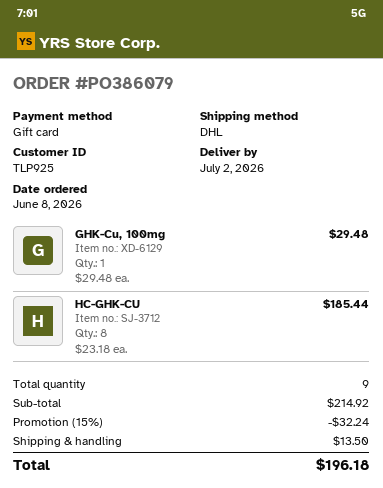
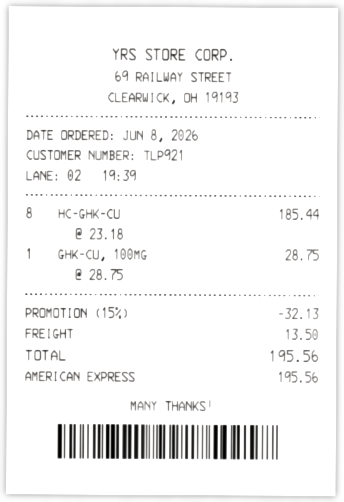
customer number: TLP925 -> TLP921
payment method: gift card -> American Express
GHK-Cu, 100mg: 1 x 29.48 = 29.48 -> 1 x 28.75 = 28.75
discount: 15% = 32.24 -> 15% = 32.13
total: 196.18 -> 195.56

